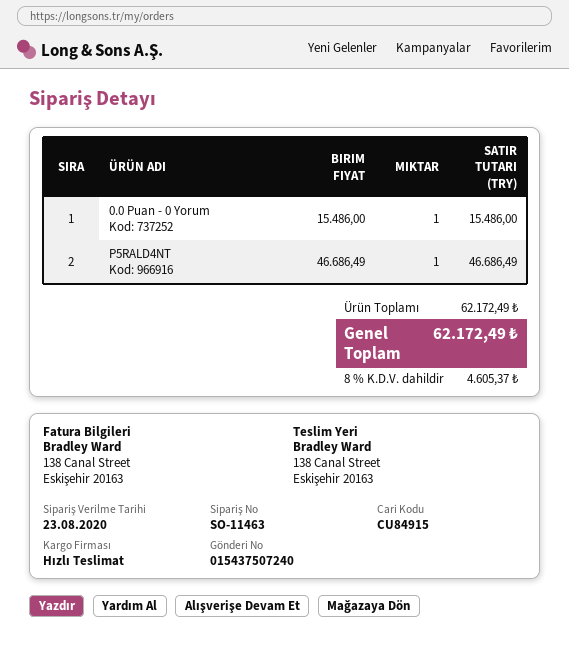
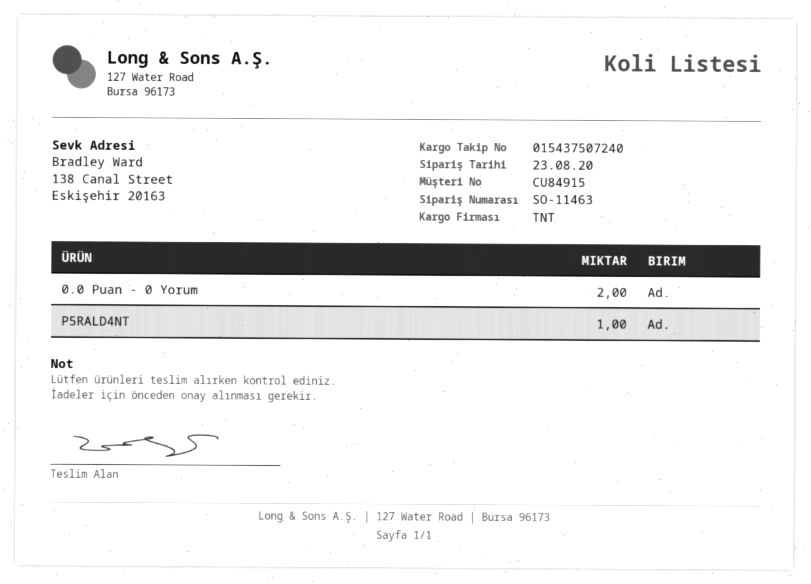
shipping method: express -> TNT
0.0 Puan - 0 Yorum: 1 -> 2

